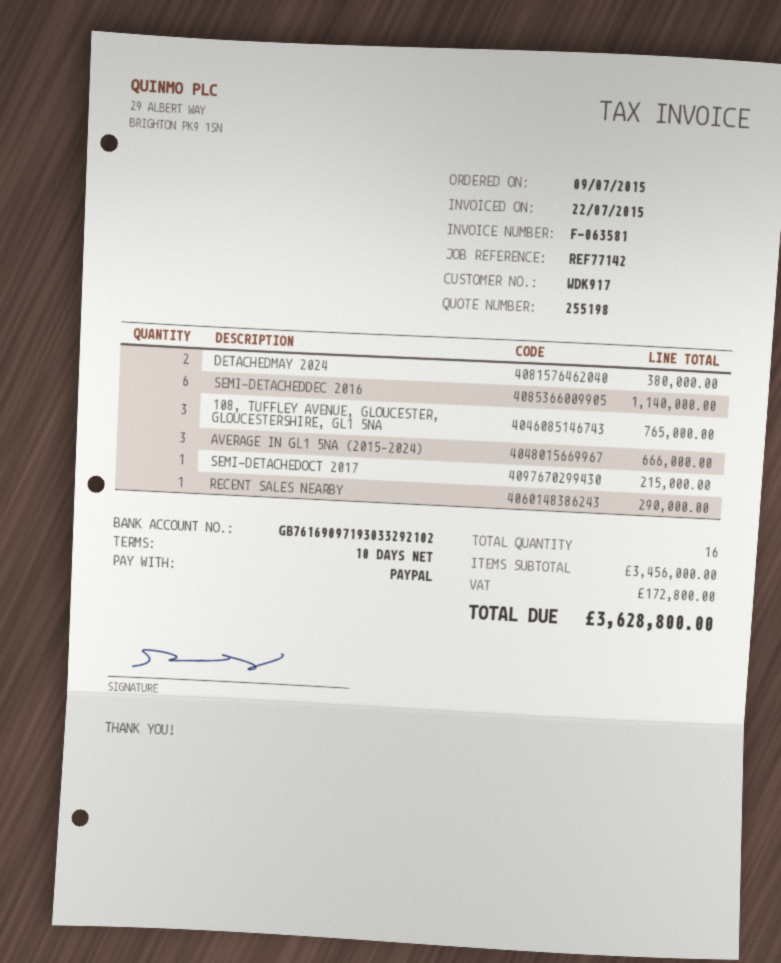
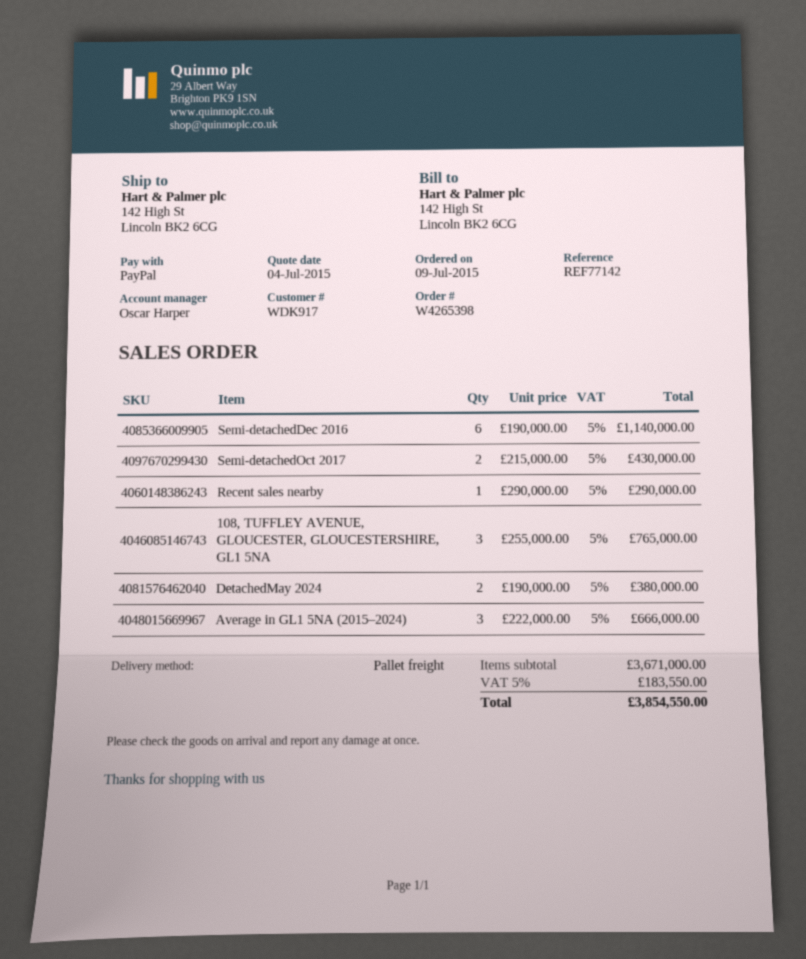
SEMI-DETACHEDOCT 2017: 1 for 215000.00 -> 2 for 430000.00
subtotal: 3456000.00 -> 3671000.00
tax: 172800.00 -> 183550.00
total: 3628800.00 -> 3854550.00

